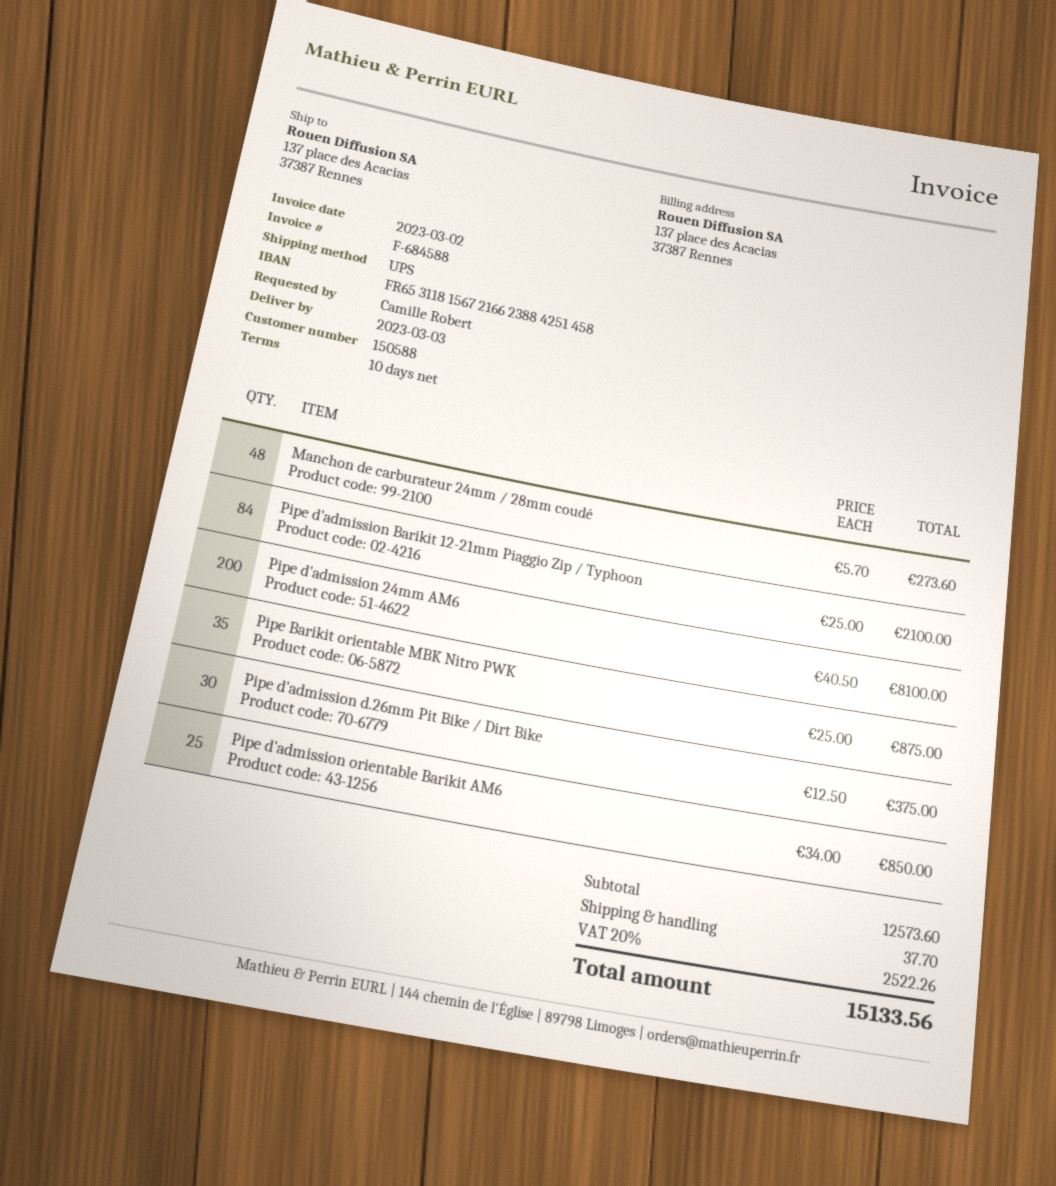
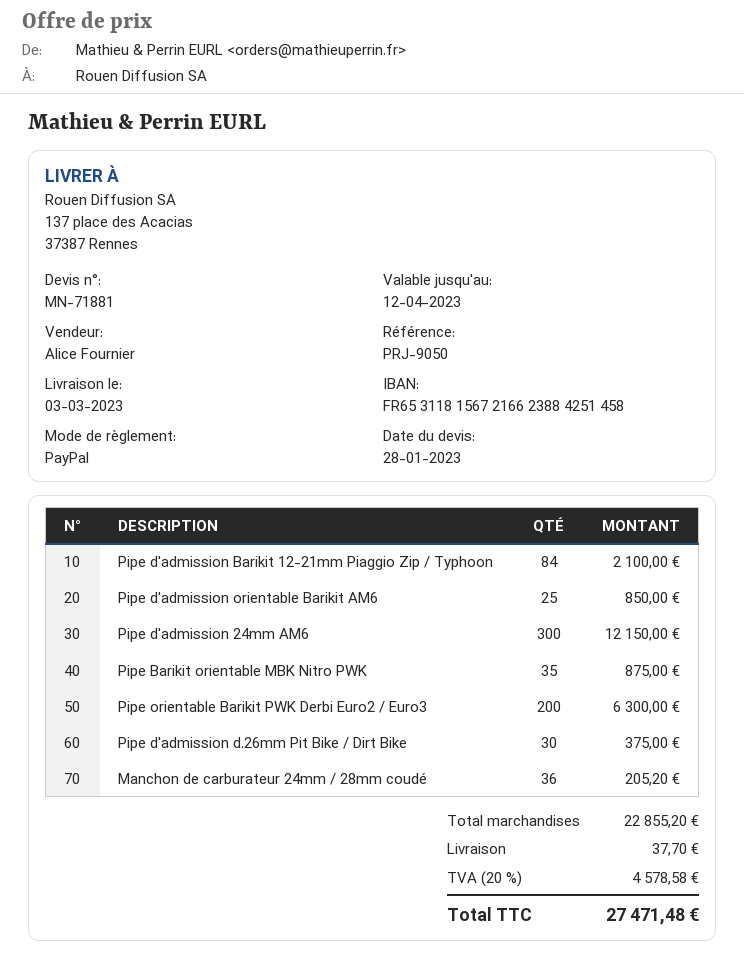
Manchon de carburateur 24mm / 28mm coudé: 48 for 273.60 -> 36 for 205.20
Pipe d'admission 24mm AM6: 200 for 8100.00 -> 300 for 12150.00
Pipe orientable Barikit PWK Derbi Euro2 / Euro3: none -> 200 for 6300.00
subtotal: 12573.60 -> 22855.20
tax: 20% = 2522.26 -> 20% = 4578.58
total: 15133.56 -> 27471.48

